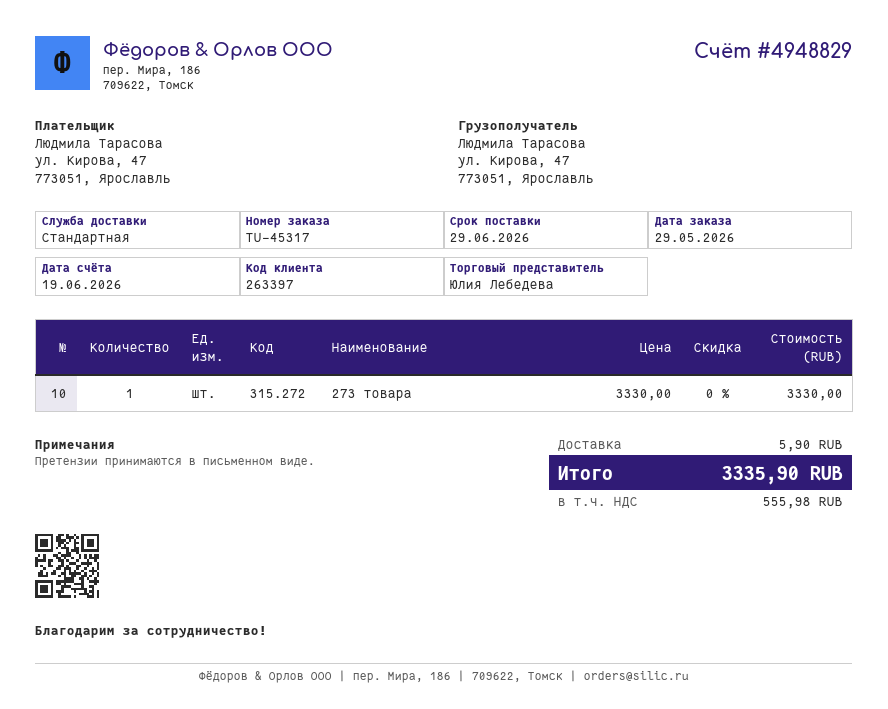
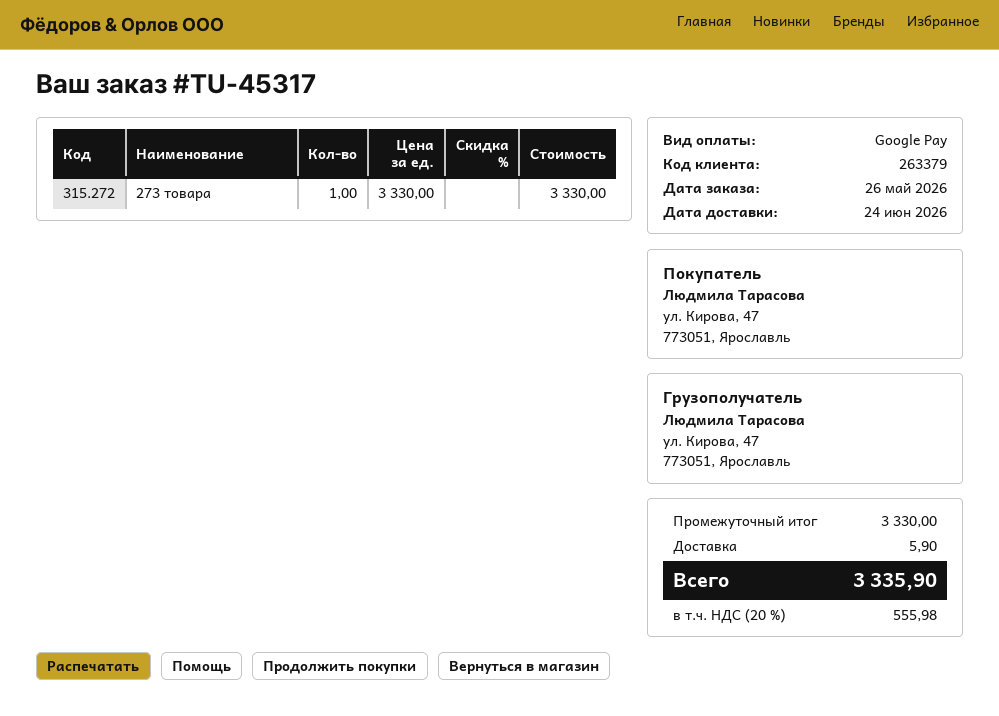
order date: 2026-05-29 -> 2026-05-26
delivery date: 2026-06-29 -> 2026-06-24
customer number: 263397 -> 263379

